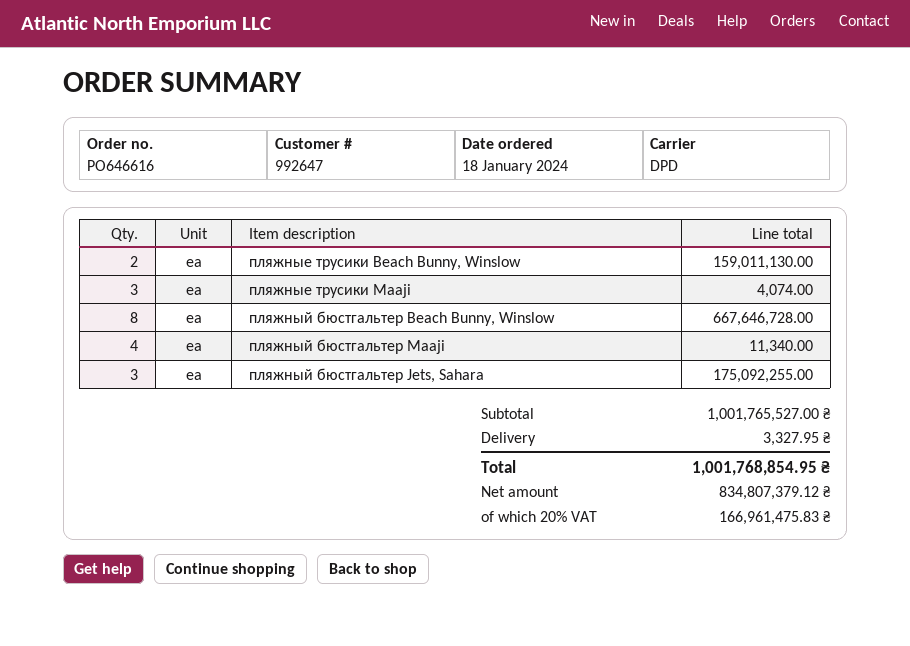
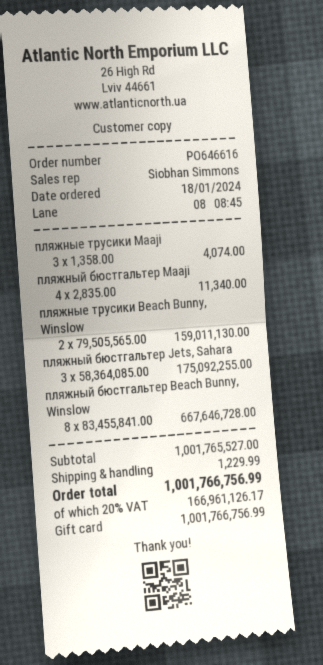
shipping: 3327.95 -> 1229.99
tax: 20% = 166961475.83 -> 20% = 166961126.17
total: 1001768854.95 -> 1001766756.99

